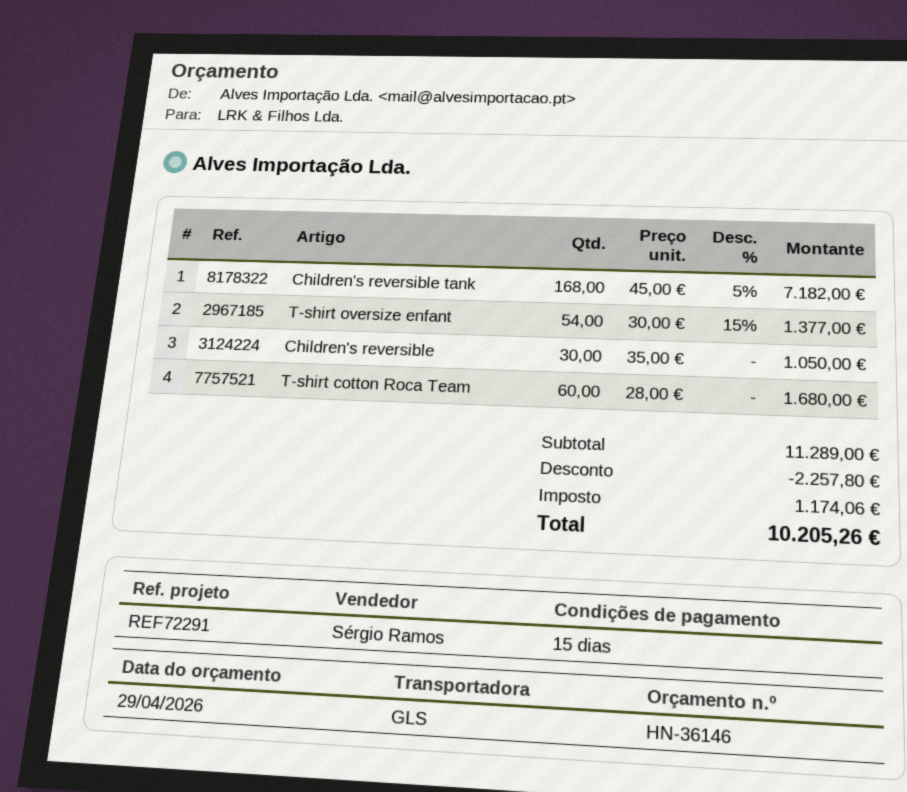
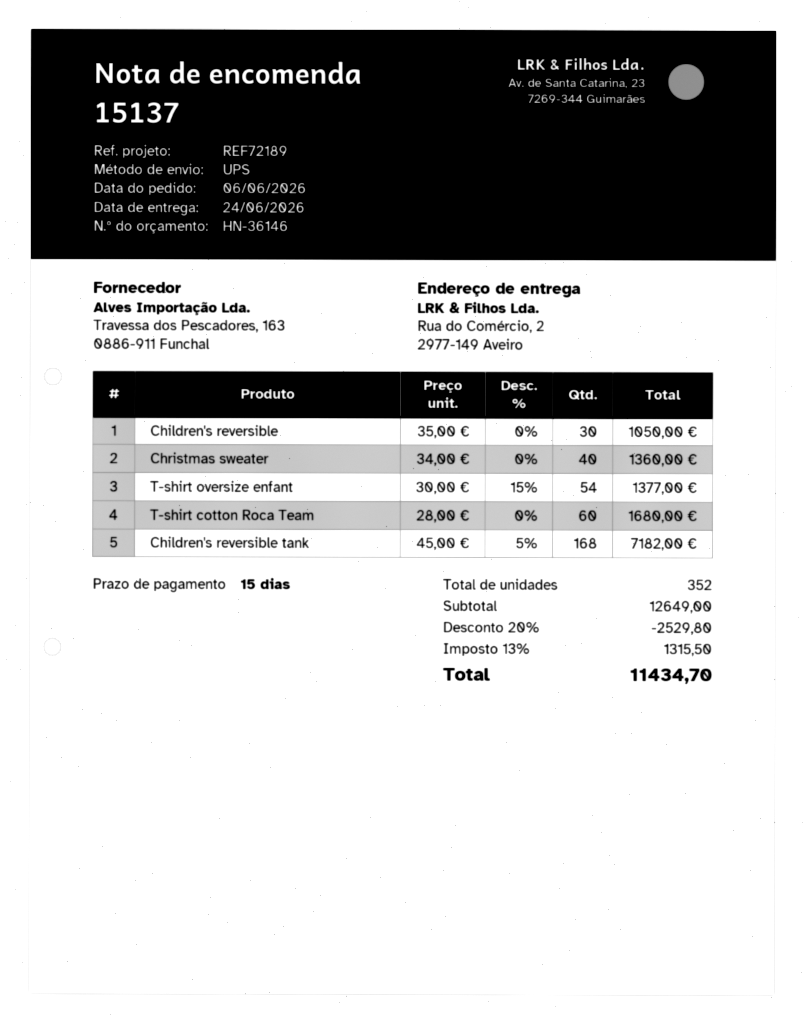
reference: REF72291 -> REF72189
shipping method: GLS -> UPS
Christmas sweater: none -> 40 x 34.00 = 1360.00
subtotal: 11289.00 -> 12649.00
discount: 2257.80 -> 2529.80
tax: 1174.06 -> 1315.50
total: 10205.26 -> 11434.70

